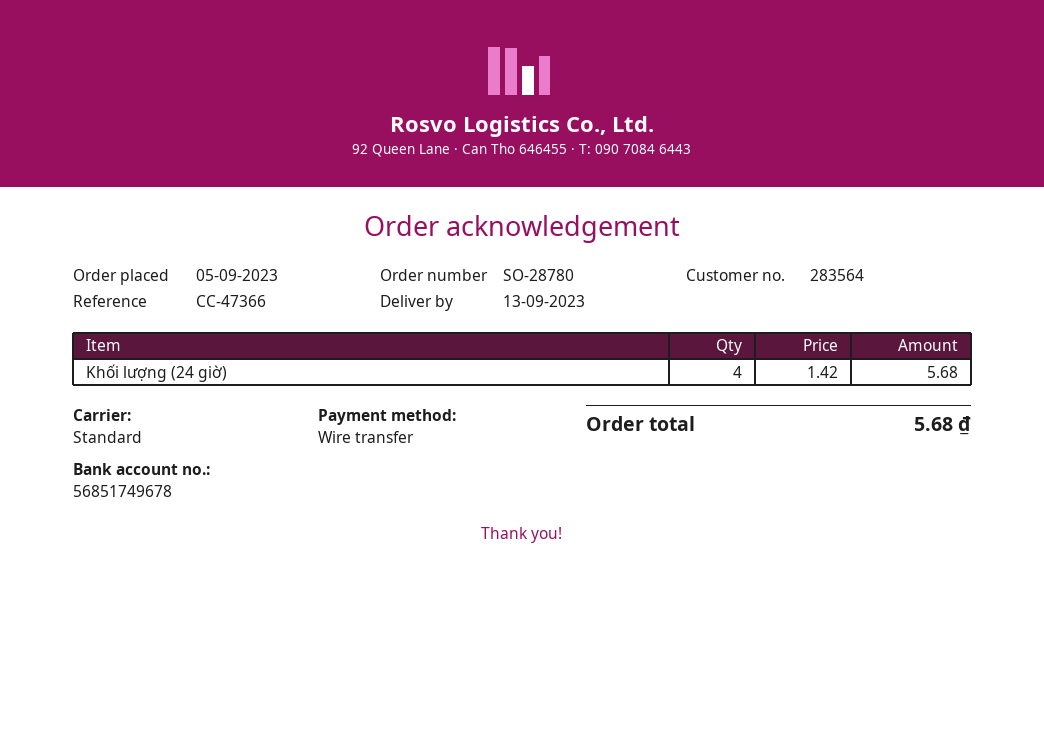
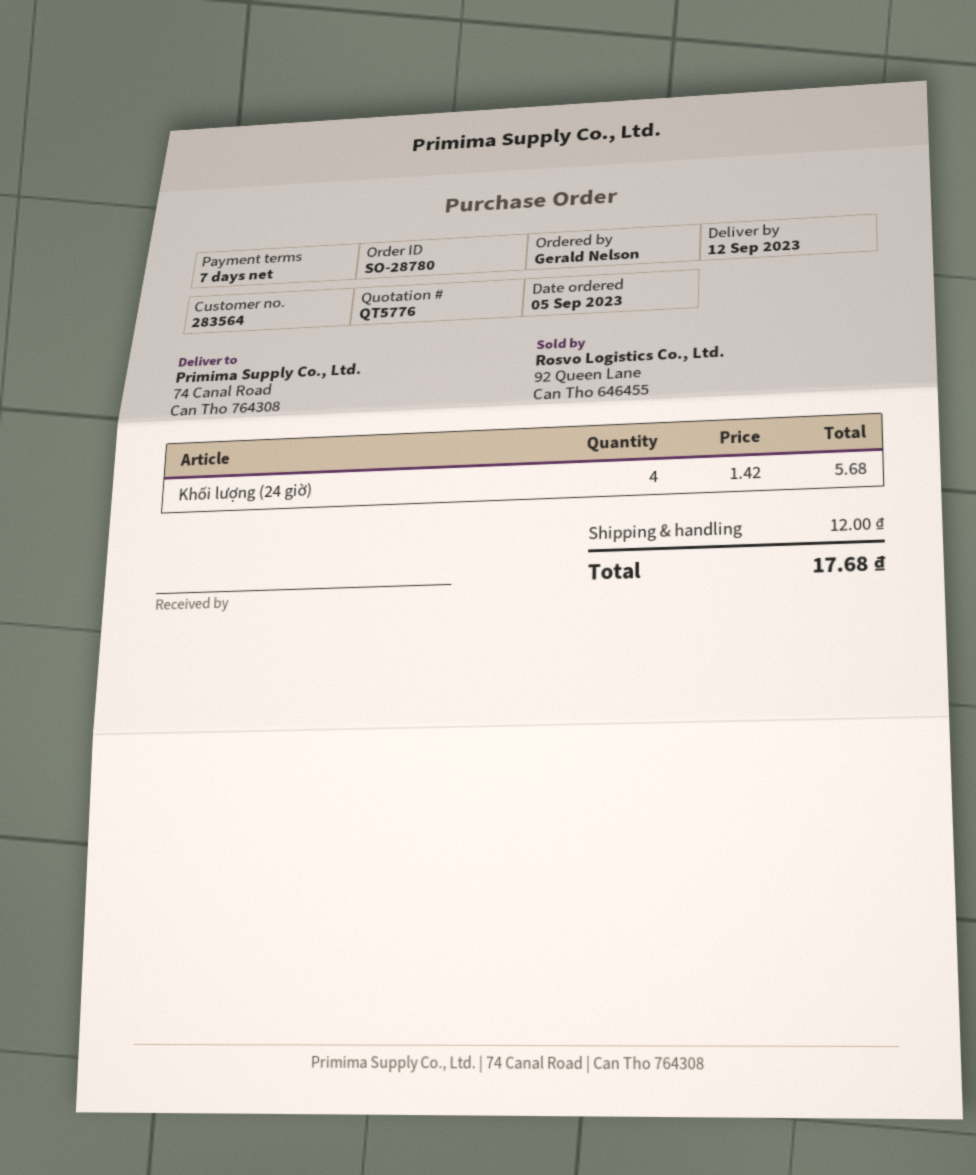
delivery date: 2023-09-13 -> 2023-09-12
shipping: none -> 12.00
total: 5.68 -> 17.68

